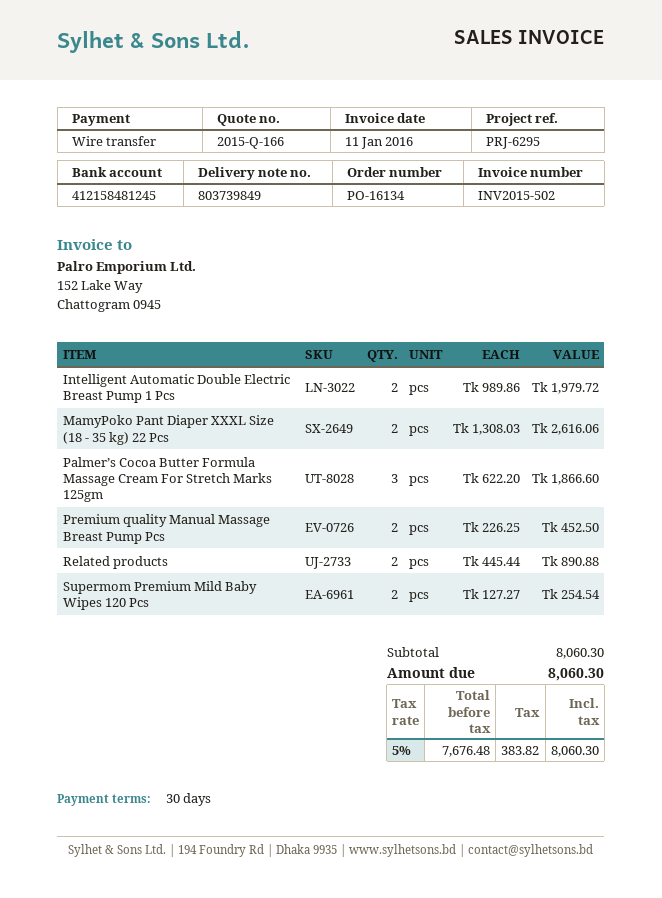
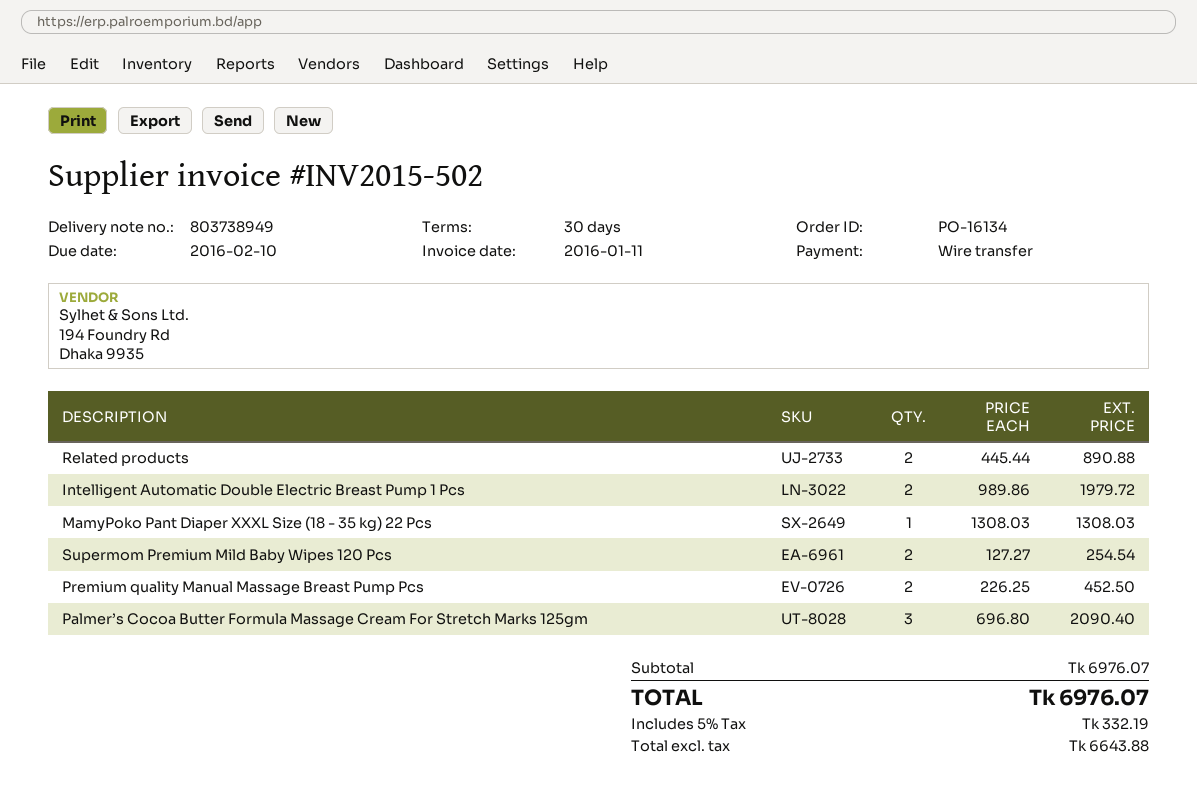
delivery note number: 803739849 -> 803738949
MamyPoko Pant Diaper XXXL Size (18 - 35 kg) 22 Pcs: 2 x 1308.03 = 2616.06 -> 1 x 1308.03 = 1308.03
Palmer’s Cocoa Butter Formula Massage Cream For Stretch Marks 125gm: 3 x 622.20 = 1866.60 -> 3 x 696.80 = 2090.40
subtotal: 8060.30 -> 6976.07
net: 7676.48 -> 6643.88
tax: 5% = 383.82 -> 5% = 332.19
total: 8060.30 -> 6976.07

